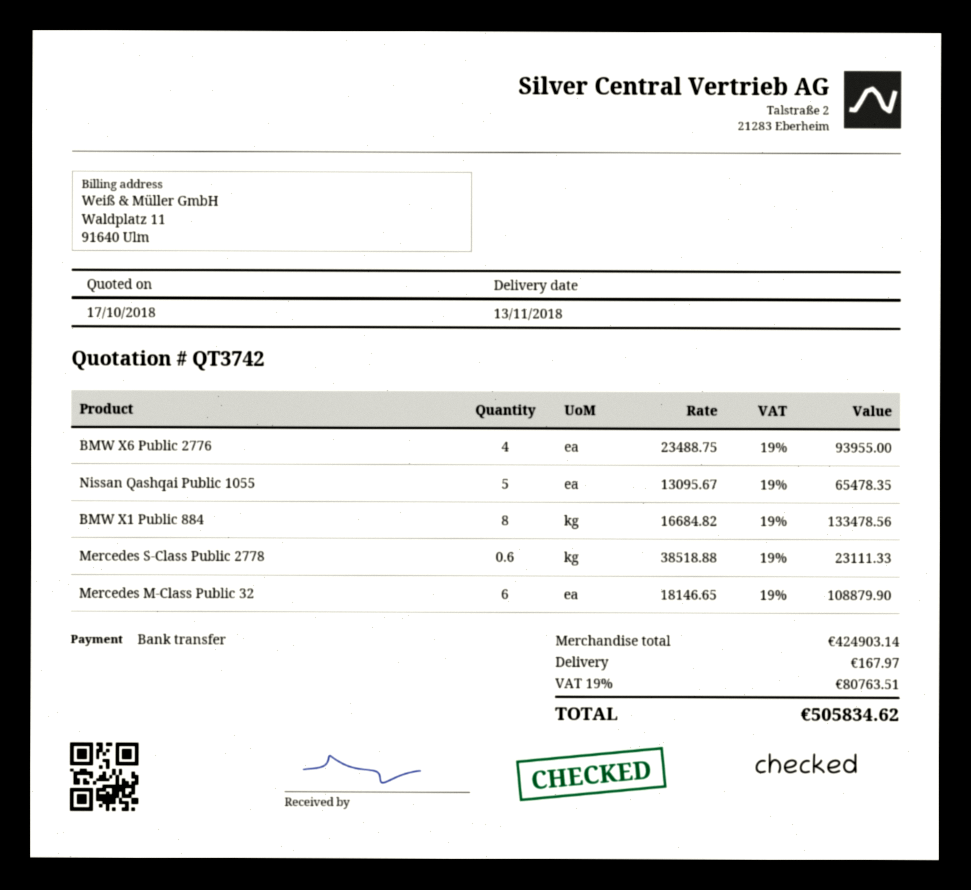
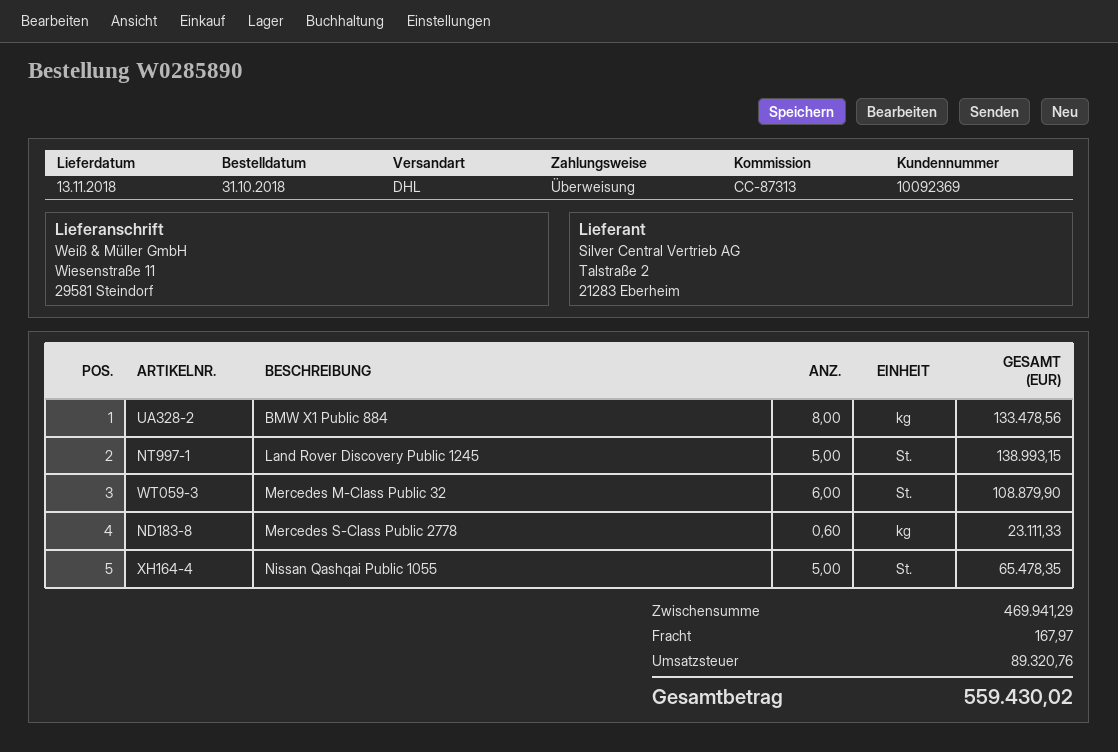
BMW X6 Public 2776: 4 for 93955.00 -> none
Land Rover Discovery Public 1245: none -> 5 for 138993.15
subtotal: 424903.14 -> 469941.29
tax: 80763.51 -> 89320.76
total: 505834.62 -> 559430.02

